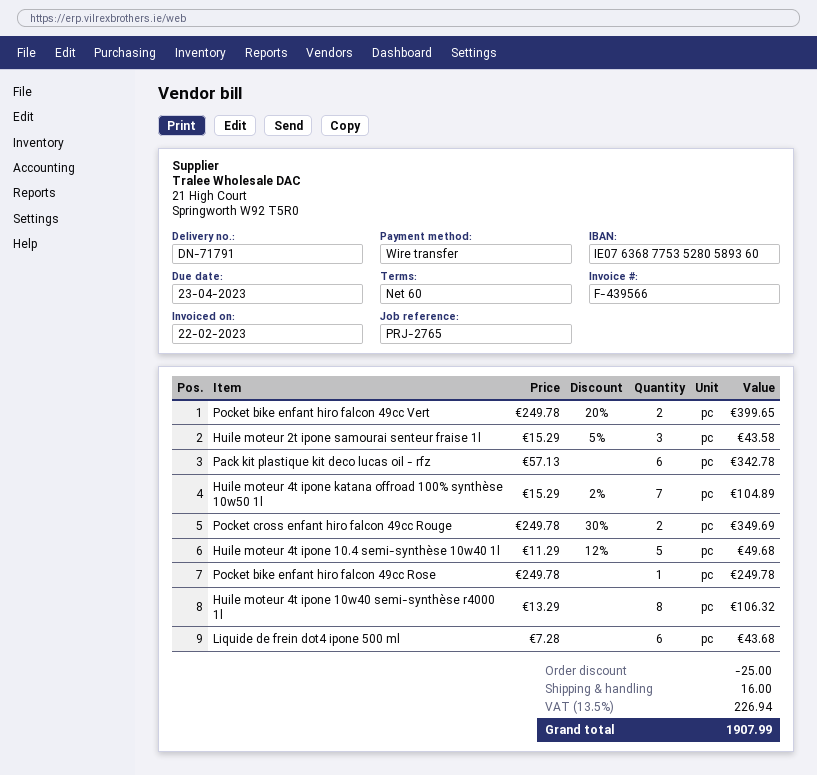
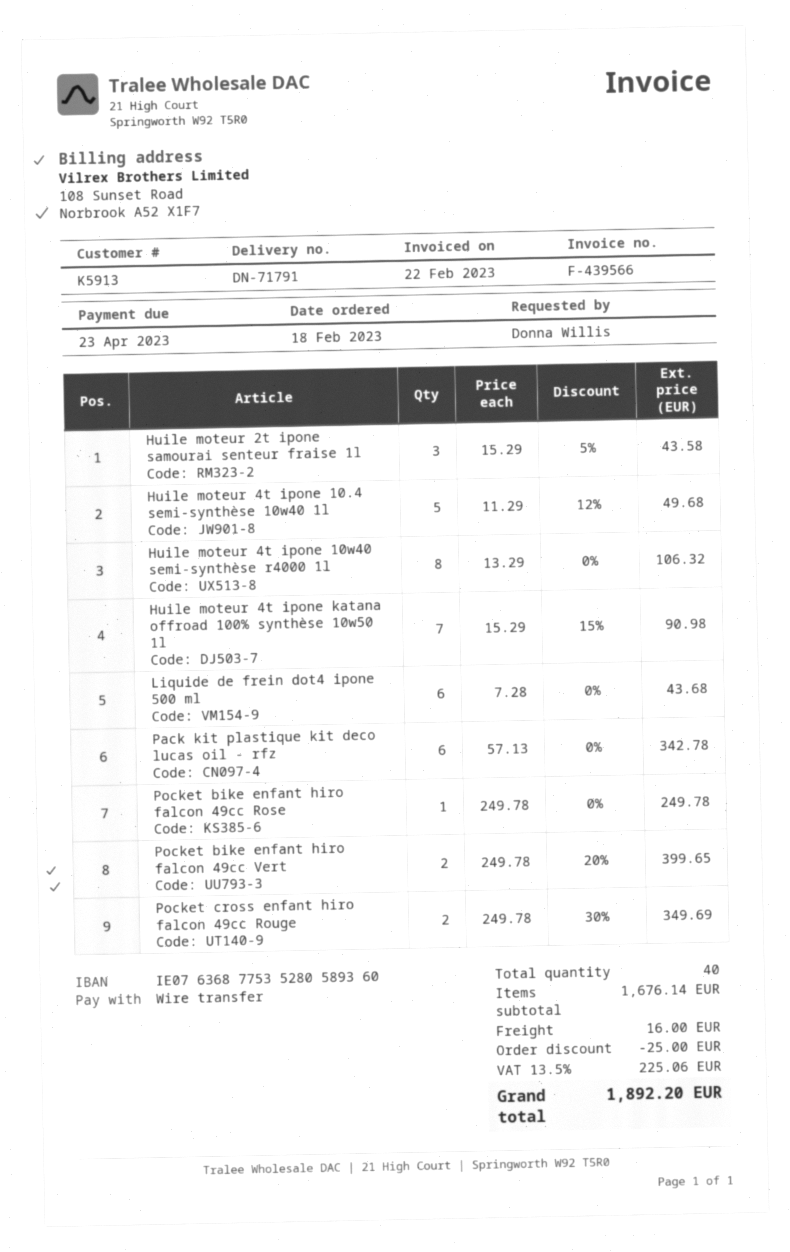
Huile moteur 4t ipone katana offroad 100% synthèse 10w50 1l: 7 x 15.29 - 2% = 104.89 -> 7 x 15.29 - 15% = 90.98
tax: 13.5% = 226.94 -> 13.5% = 225.06
total: 1907.99 -> 1892.20

